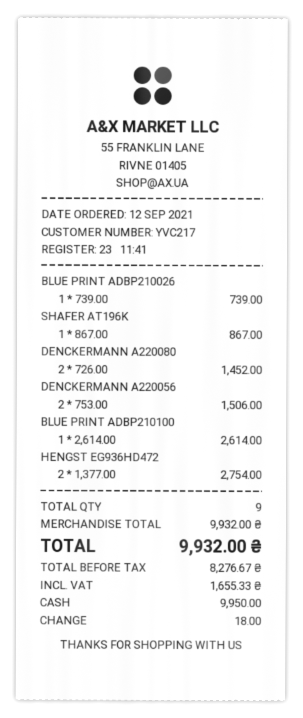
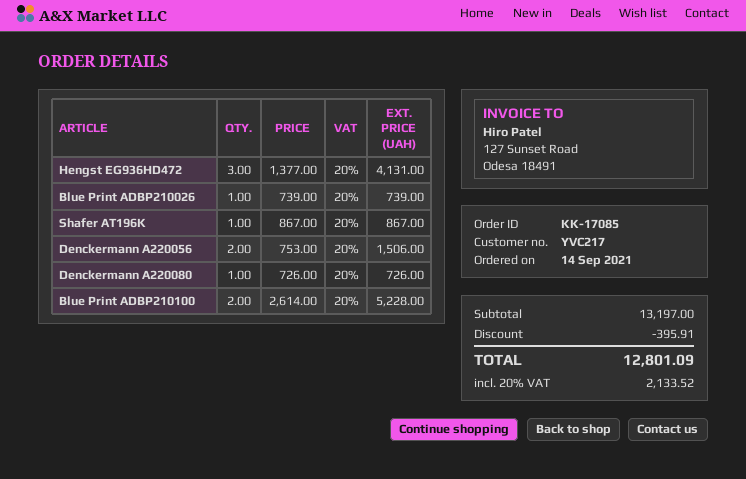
order date: 2021-09-12 -> 2021-09-14
DENCKERMANN A220080: 2 x 726.00 = 1452.00 -> 1 x 726.00 = 726.00
BLUE PRINT ADBP210100: 1 x 2614.00 = 2614.00 -> 2 x 2614.00 = 5228.00
HENGST EG936HD472: 2 x 1377.00 = 2754.00 -> 3 x 1377.00 = 4131.00
subtotal: 9932.00 -> 13197.00
discount: none -> 395.91
tax: 1655.33 -> 2133.52
total: 9932.00 -> 12801.09

